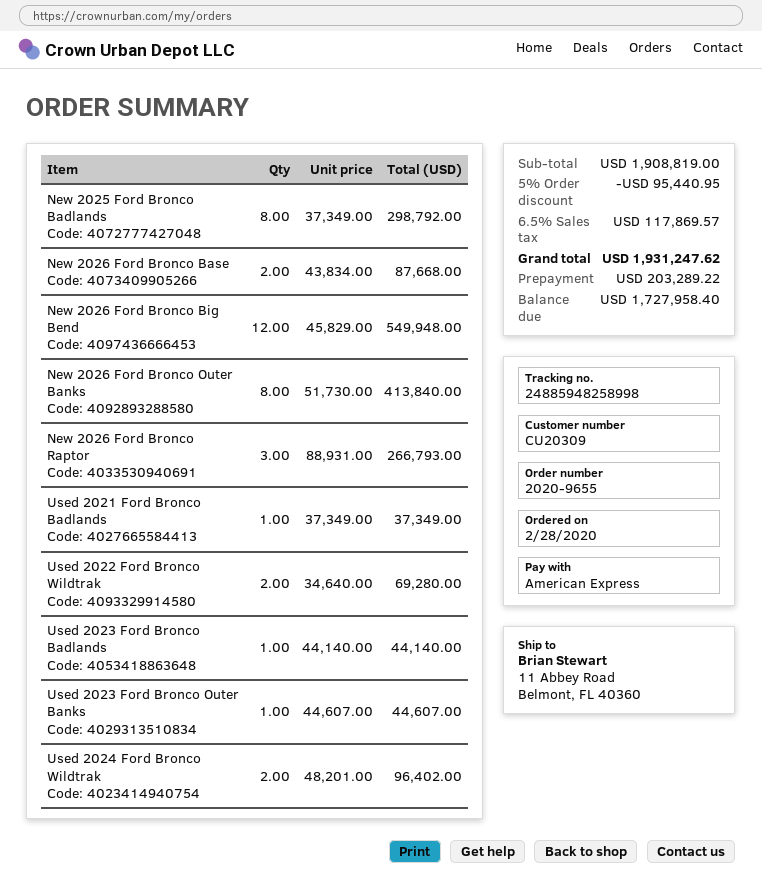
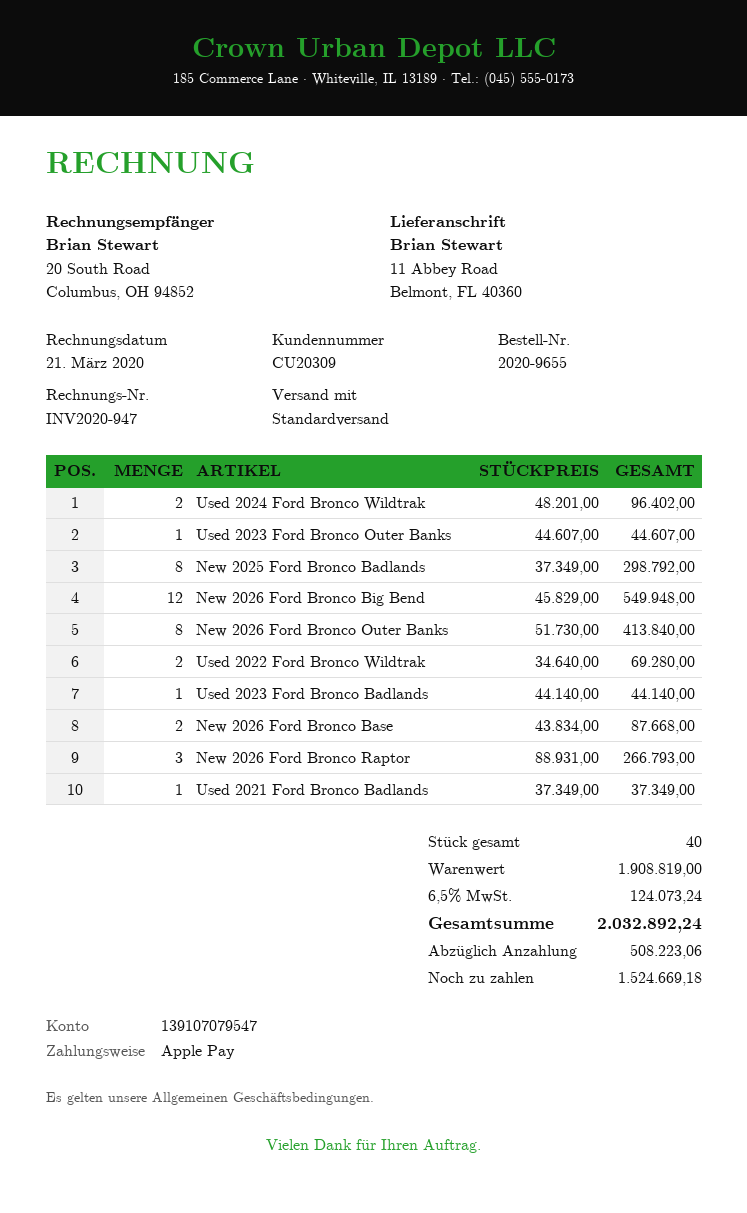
payment method: American Express -> Apple Pay
discount: 5% = 95440.95 -> none
tax: 6.5% = 117869.57 -> 6.5% = 124073.24
total: 1931247.62 -> 2032892.24
deposit: 203289.22 -> 508223.06
balance: 1727958.40 -> 1524669.18

